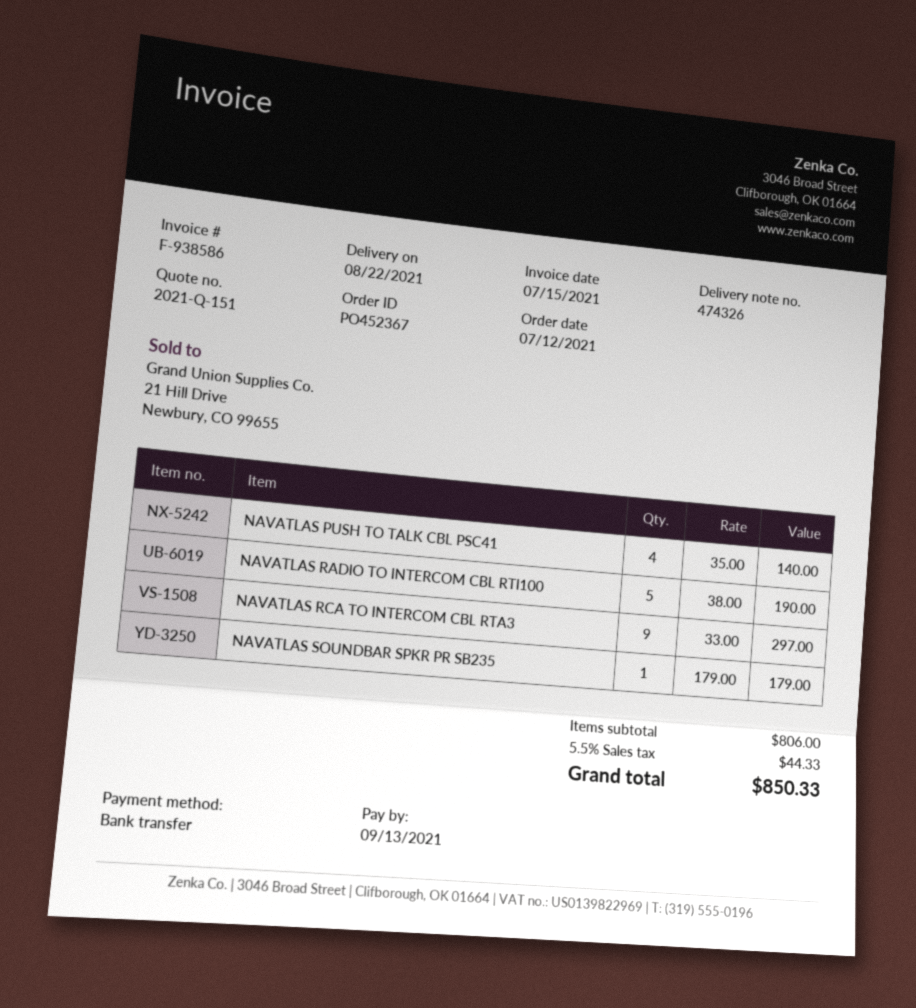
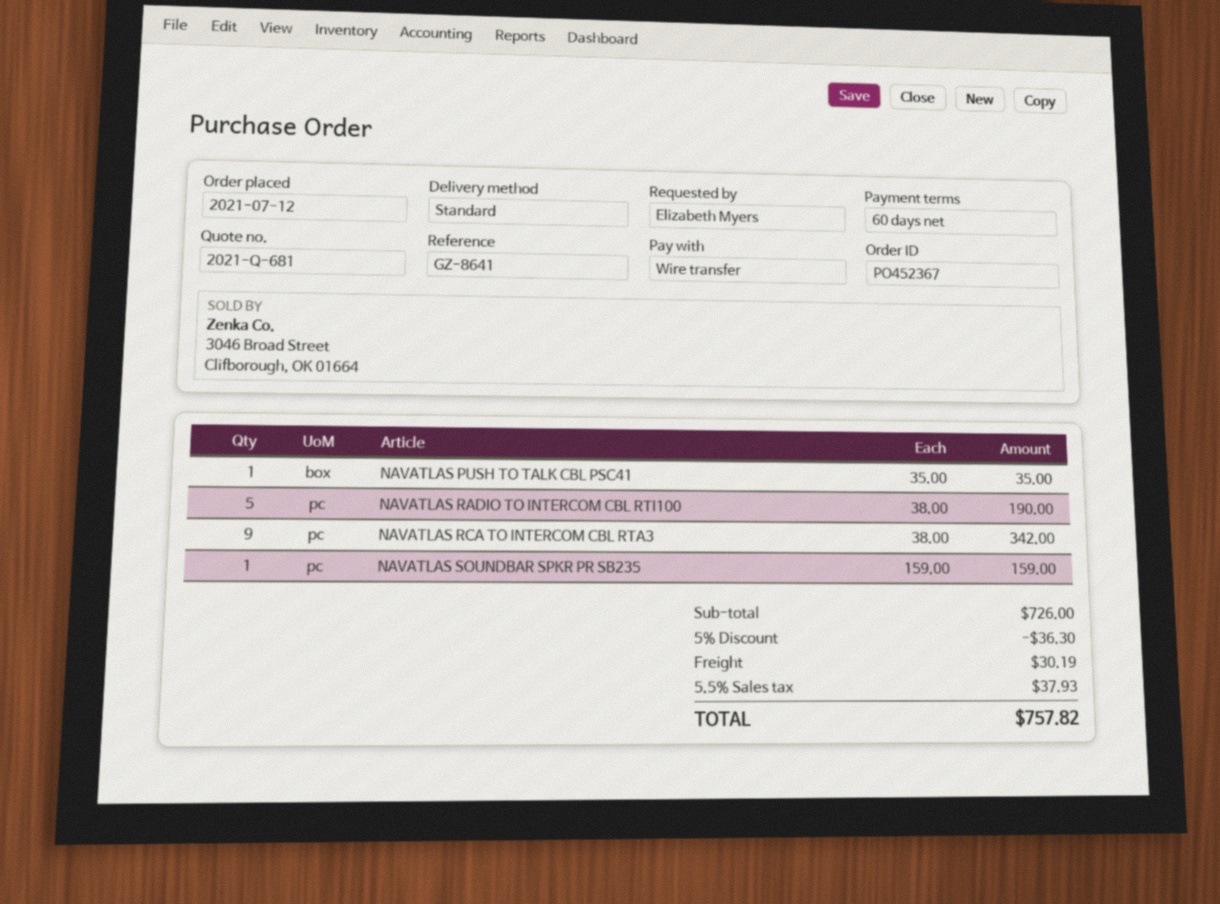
quote number: 2021-Q-151 -> 2021-Q-681
NAVATLAS PUSH TO TALK CBL PSC41: 4 x 35.00 = 140.00 -> 1 x 35.00 = 35.00
NAVATLAS RCA TO INTERCOM CBL RTA3: 9 x 33.00 = 297.00 -> 9 x 38.00 = 342.00
NAVATLAS SOUNDBAR SPKR PR SB235: 1 x 179.00 = 179.00 -> 1 x 159.00 = 159.00
subtotal: 806.00 -> 726.00
discount: none -> 5% = 36.30
shipping: none -> 30.19
tax: 5.5% = 44.33 -> 5.5% = 37.93
total: 850.33 -> 757.82

